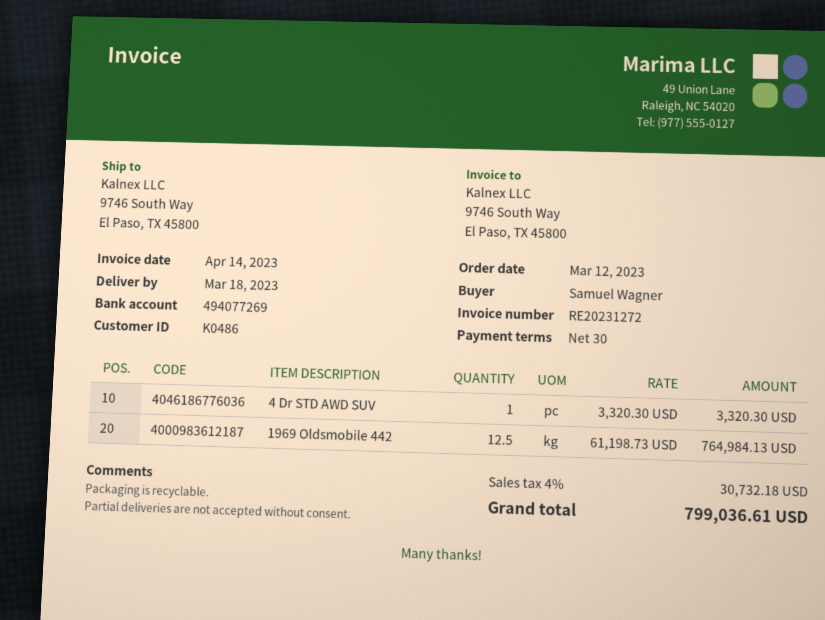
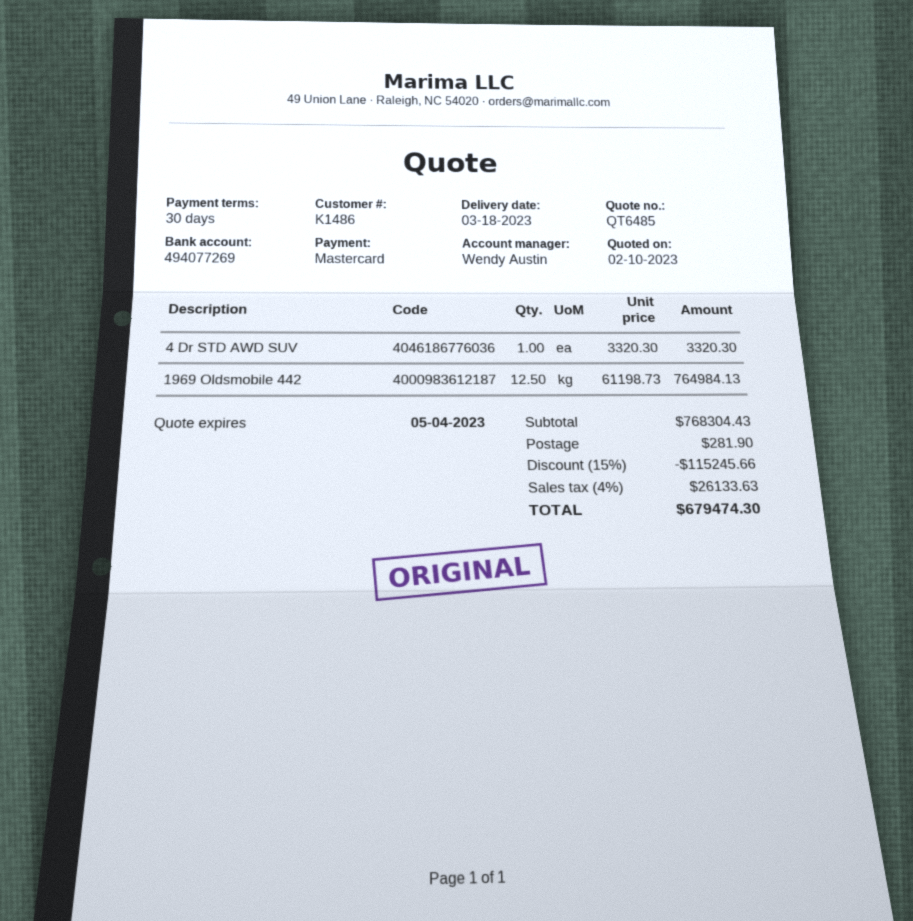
customer number: K0486 -> K1486
discount: none -> 15% = 115245.66
shipping: none -> 281.90
tax: 4% = 30732.18 -> 4% = 26133.63
total: 799036.61 -> 679474.30

